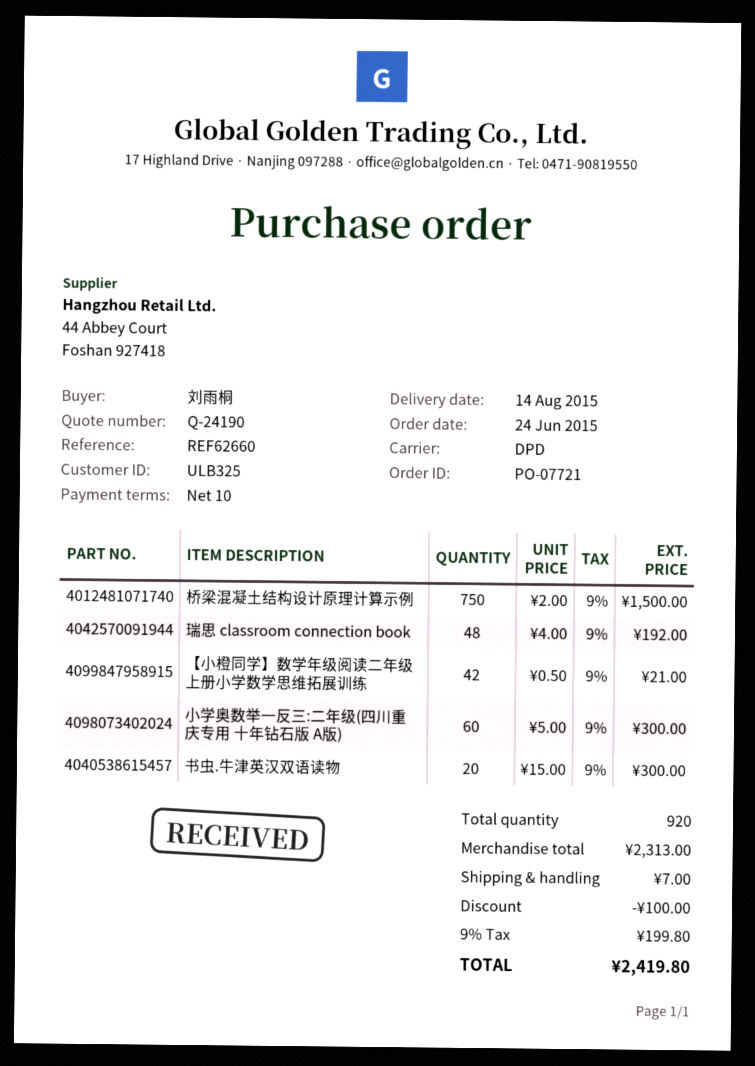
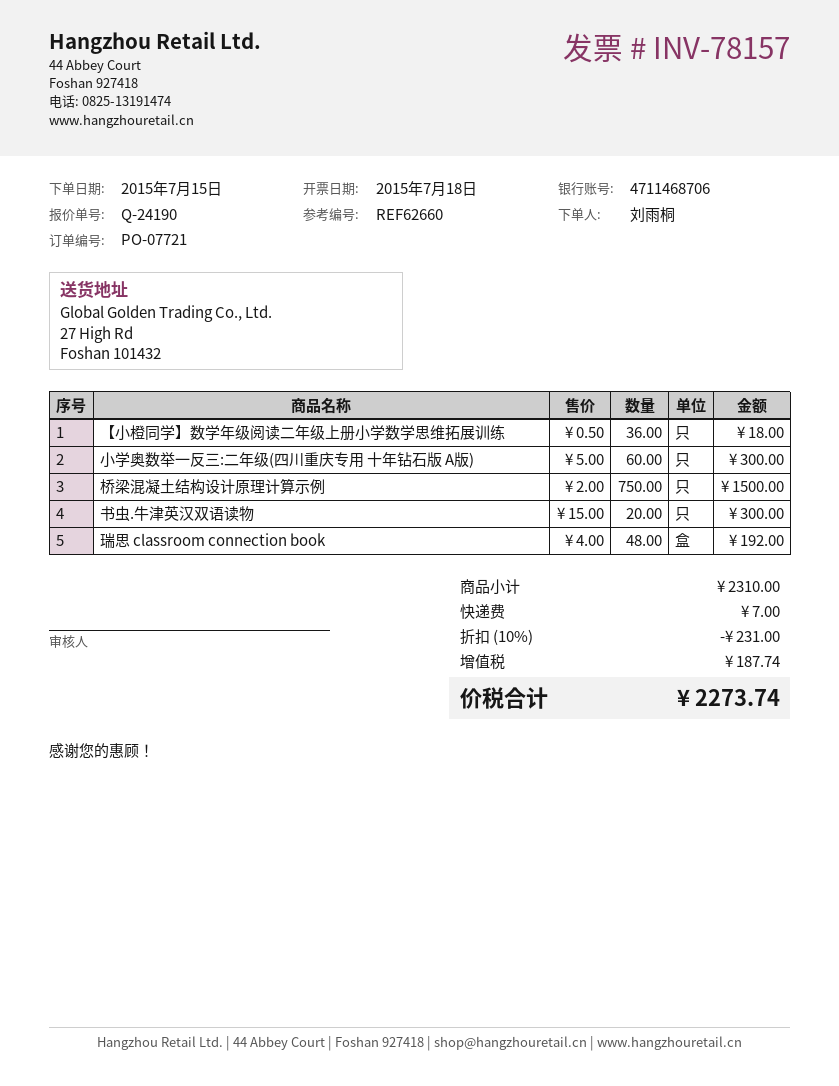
order date: 2015-06-24 -> 2015-07-15
【小橙同学】数学年级阅读二年级上册小学数学思维拓展训练: 42 x 0.50 = 21.00 -> 36 x 0.50 = 18.00
subtotal: 2313.00 -> 2310.00
discount: 100.00 -> 231.00
tax: 199.80 -> 187.74
total: 2419.80 -> 2273.74

